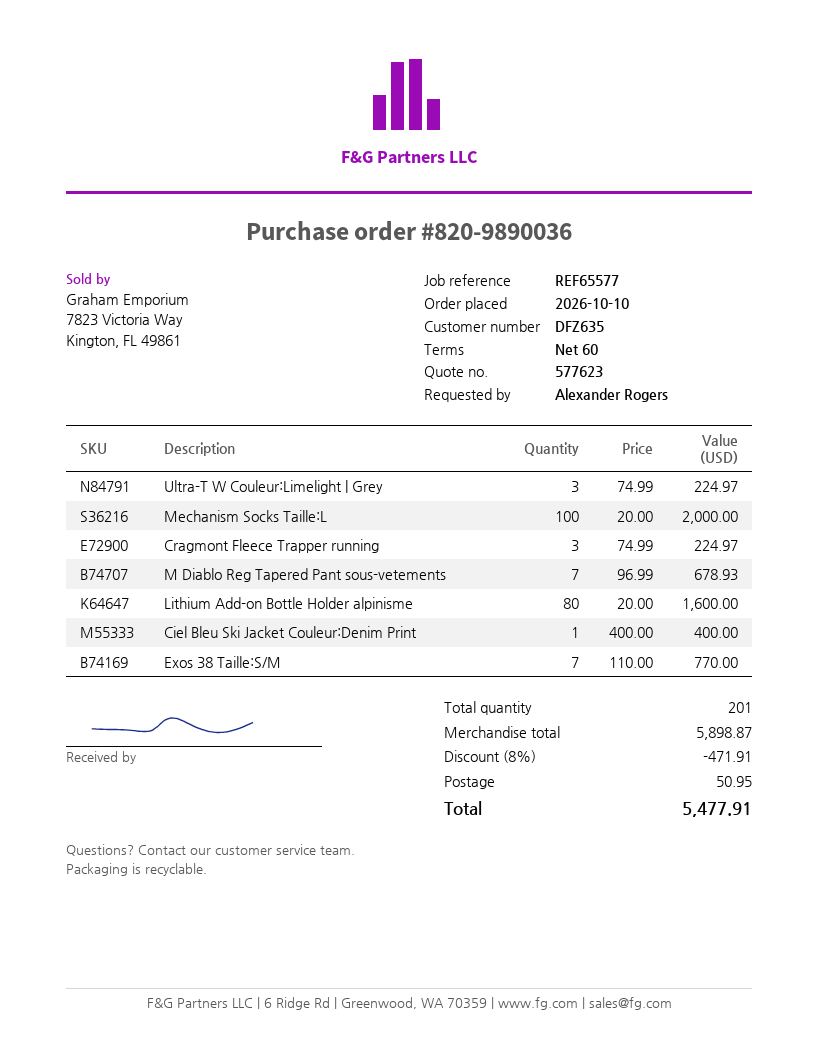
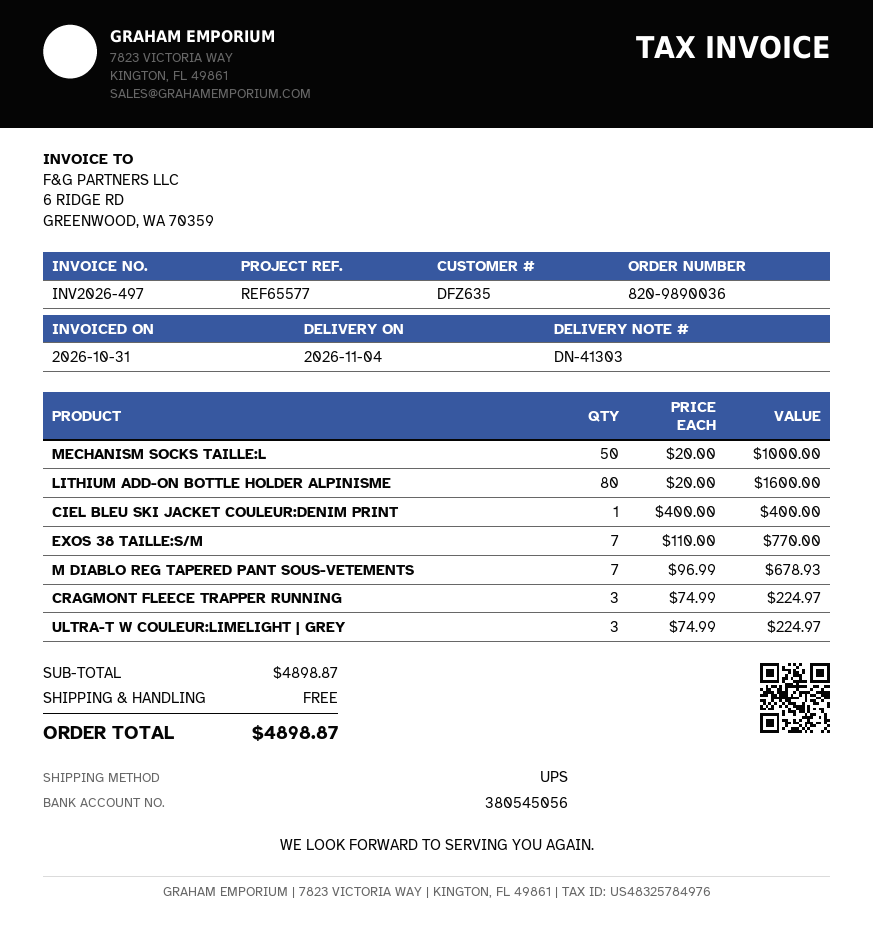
Mechanism Socks Taille:L: 100 x 20.00 = 2000.00 -> 50 x 20.00 = 1000.00
subtotal: 5898.87 -> 4898.87
discount: 8% = 471.91 -> none
shipping: 50.95 -> 0.00
total: 5477.91 -> 4898.87

